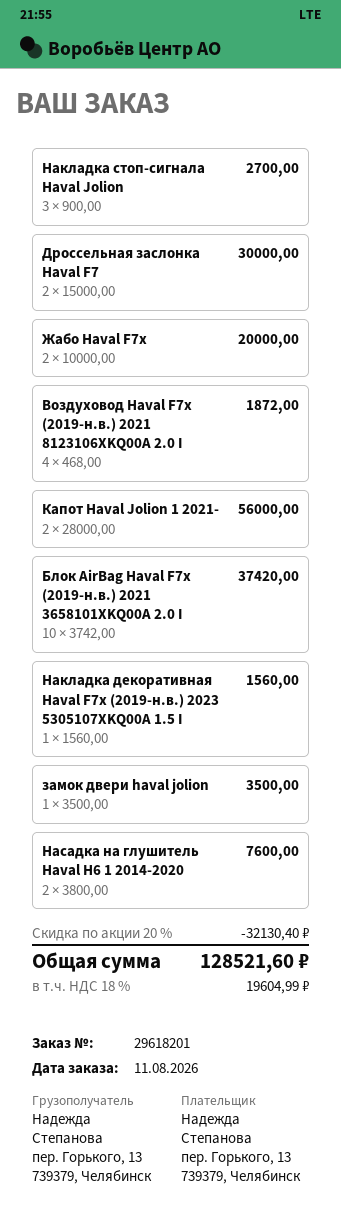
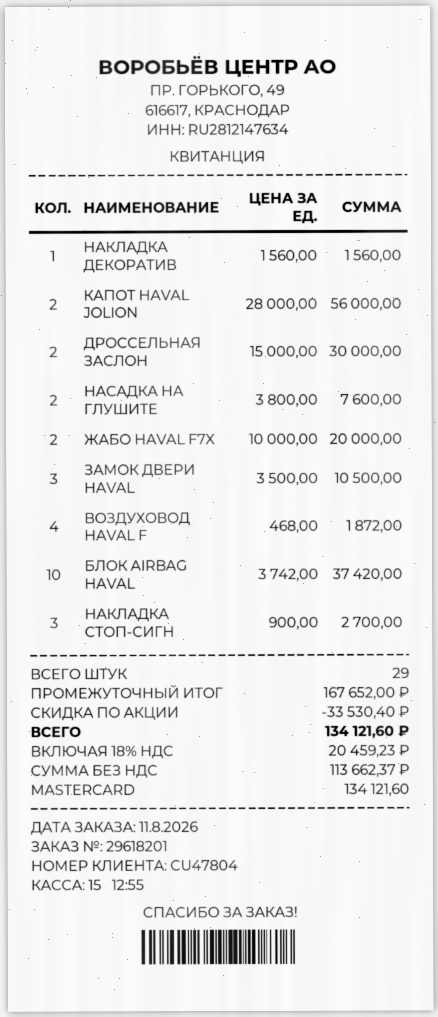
замок двери haval jolion: 1 x 3500.00 = 3500.00 -> 3 x 3500.00 = 10500.00
discount: 32130.40 -> 33530.40
tax: 18% = 19604.99 -> 18% = 20459.23
total: 128521.60 -> 134121.60

